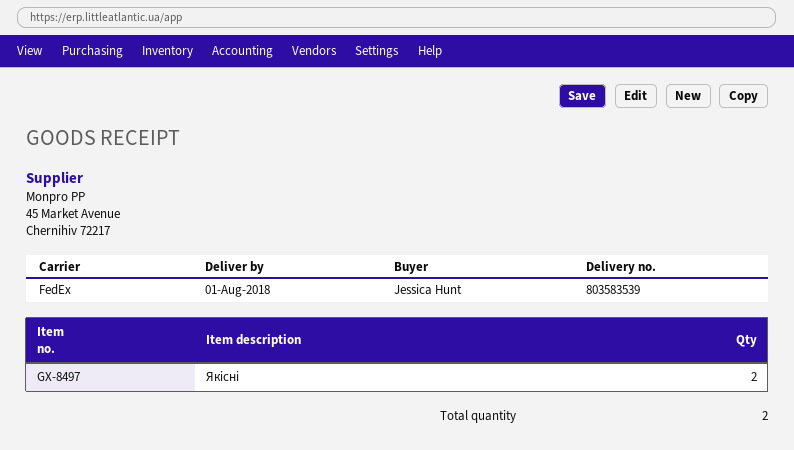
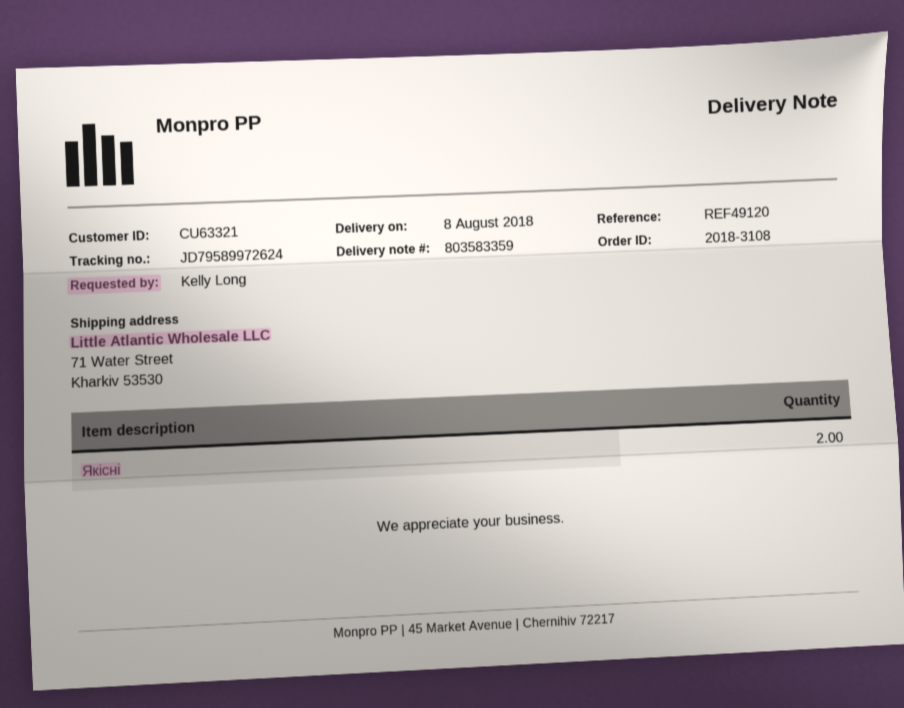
delivery note number: 803583539 -> 803583359
delivery date: 2018-08-01 -> 2018-08-08
ordered by: Jessica Hunt -> Kelly Long

